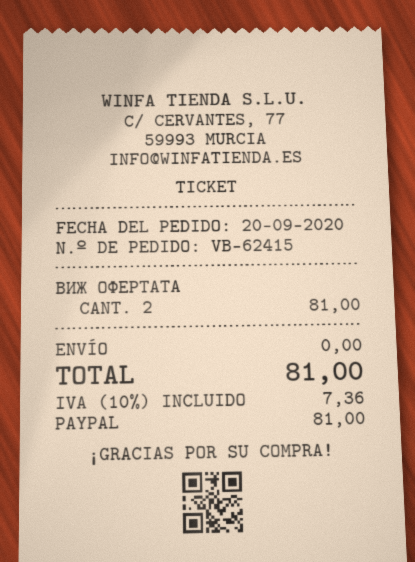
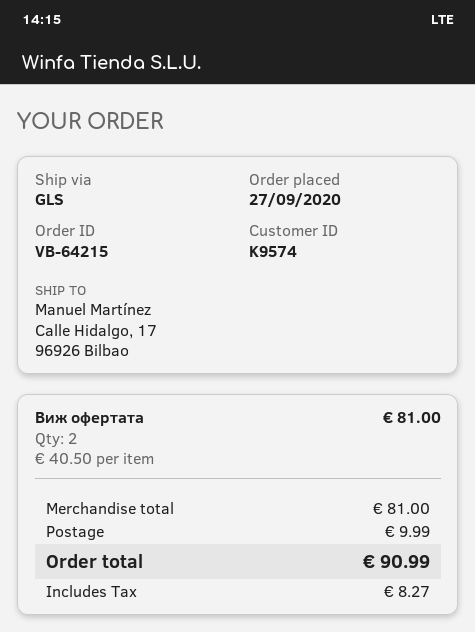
order number: VB-62415 -> VB-64215
order date: 2020-09-20 -> 2020-09-27
shipping: 0.00 -> 9.99
tax: 7.36 -> 8.27
total: 81.00 -> 90.99

